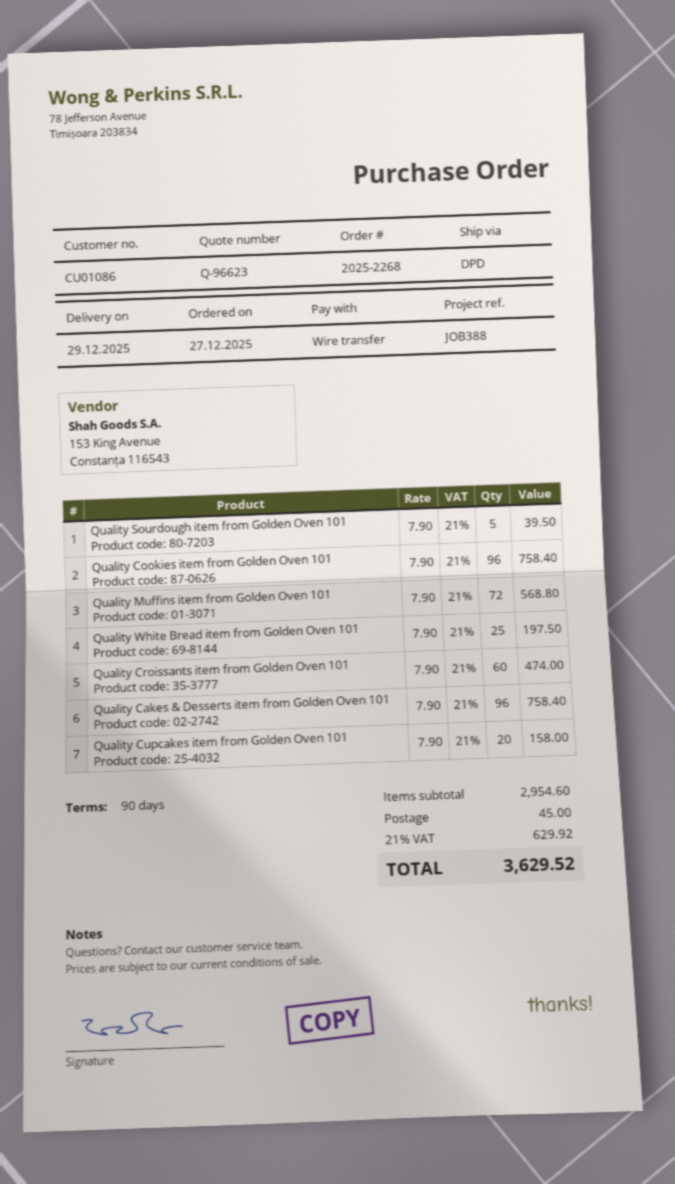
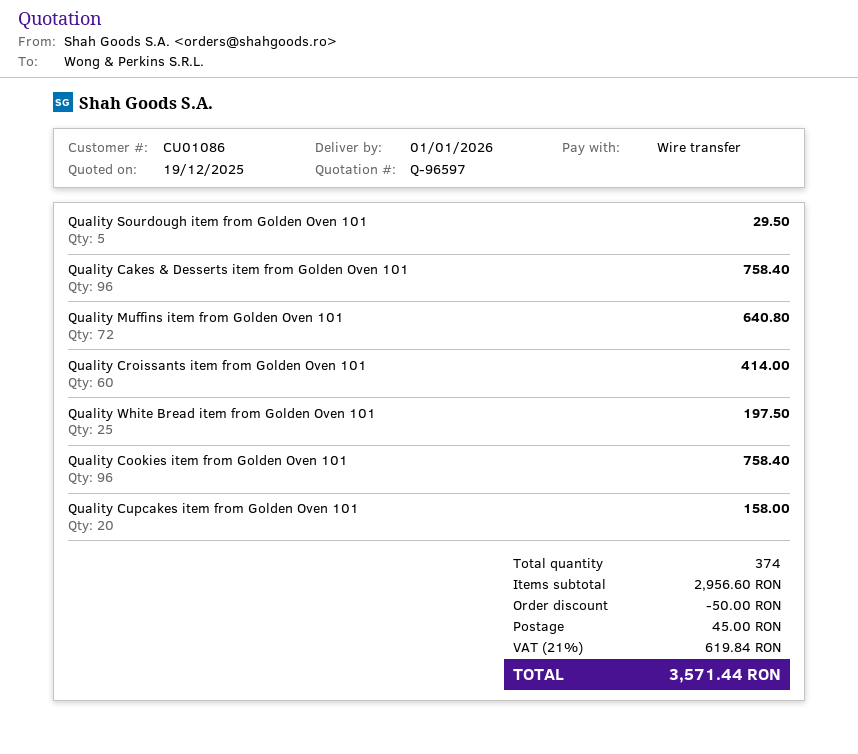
quote number: Q-96623 -> Q-96597
delivery date: 2025-12-29 -> 2026-01-01
Quality Sourdough item from Golden Oven 101: 5 for 39.50 -> 5 for 29.50
Quality Muffins item from Golden Oven 101: 72 for 568.80 -> 72 for 640.80
Quality Croissants item from Golden Oven 101: 60 for 474.00 -> 60 for 414.00
subtotal: 2954.60 -> 2956.60
discount: none -> 50.00
tax: 21% = 629.92 -> 21% = 619.84
total: 3629.52 -> 3571.44

